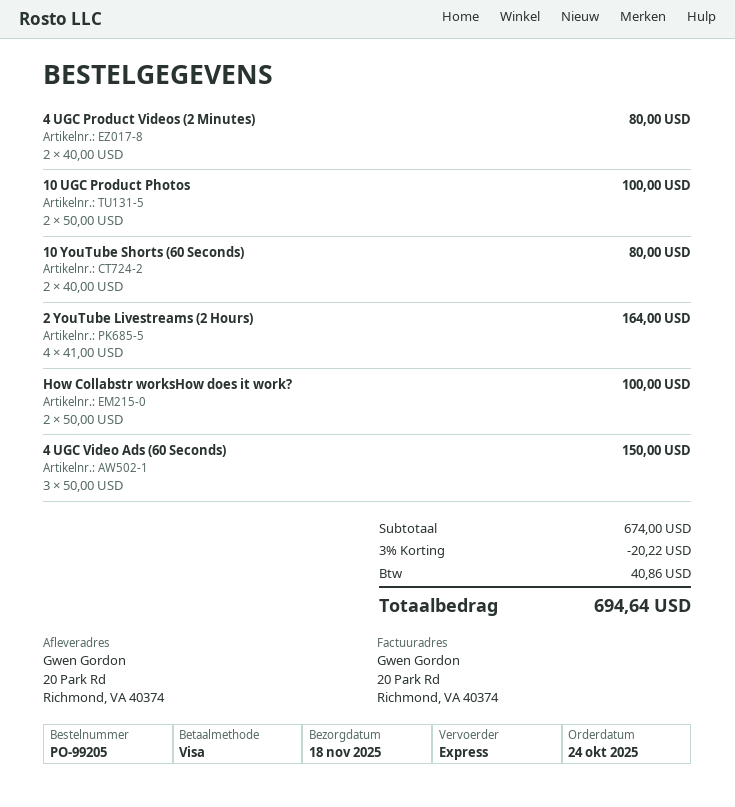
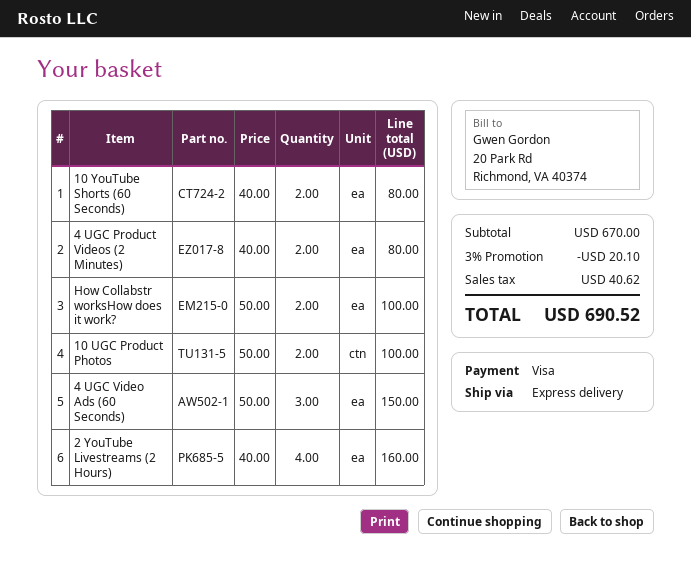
2 YouTube Livestreams (2 Hours): 4 x 41.00 = 164.00 -> 4 x 40.00 = 160.00
subtotal: 674.00 -> 670.00
discount: 3% = 20.22 -> 3% = 20.10
tax: 40.86 -> 40.62
total: 694.64 -> 690.52

